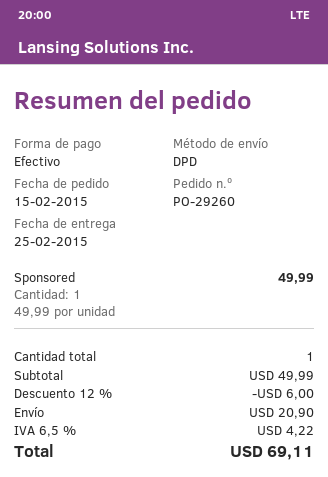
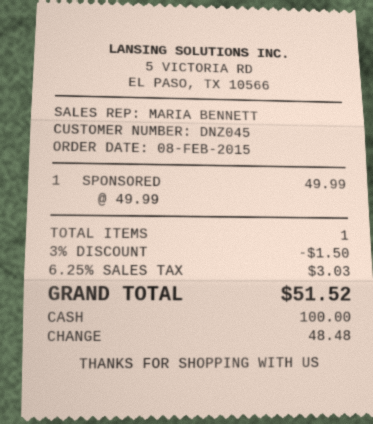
order date: 2015-02-15 -> 2015-02-08
discount: 12% = 6.00 -> 3% = 1.50
shipping: 20.90 -> none
tax: 6.5% = 4.22 -> 6.25% = 3.03
total: 69.11 -> 51.52

